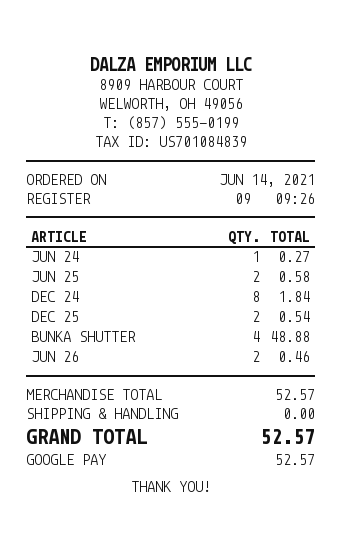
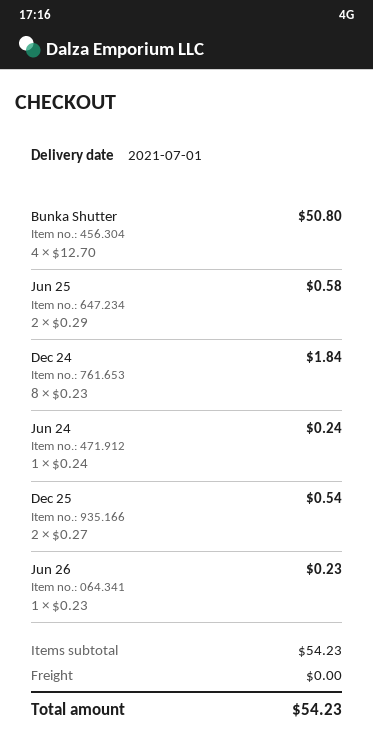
JUN 24: 1 for 0.27 -> 1 for 0.24
BUNKA SHUTTER: 4 for 48.88 -> 4 for 50.80
JUN 26: 2 for 0.46 -> 1 for 0.23
subtotal: 52.57 -> 54.23
total: 52.57 -> 54.23

